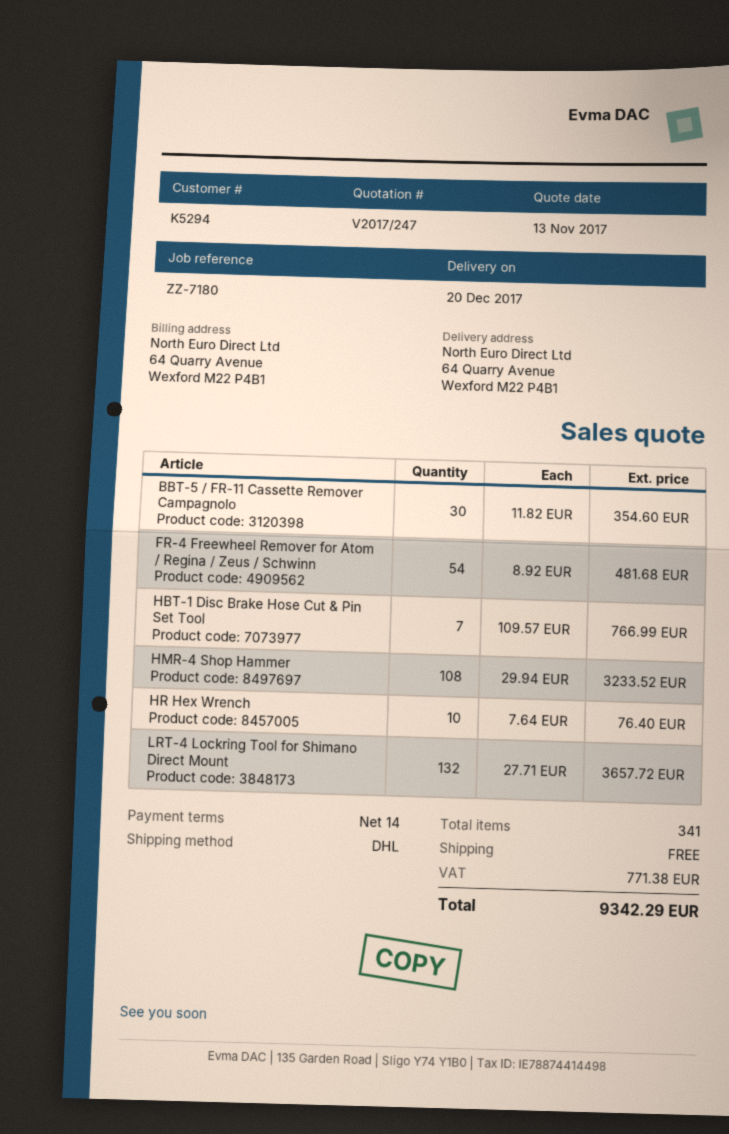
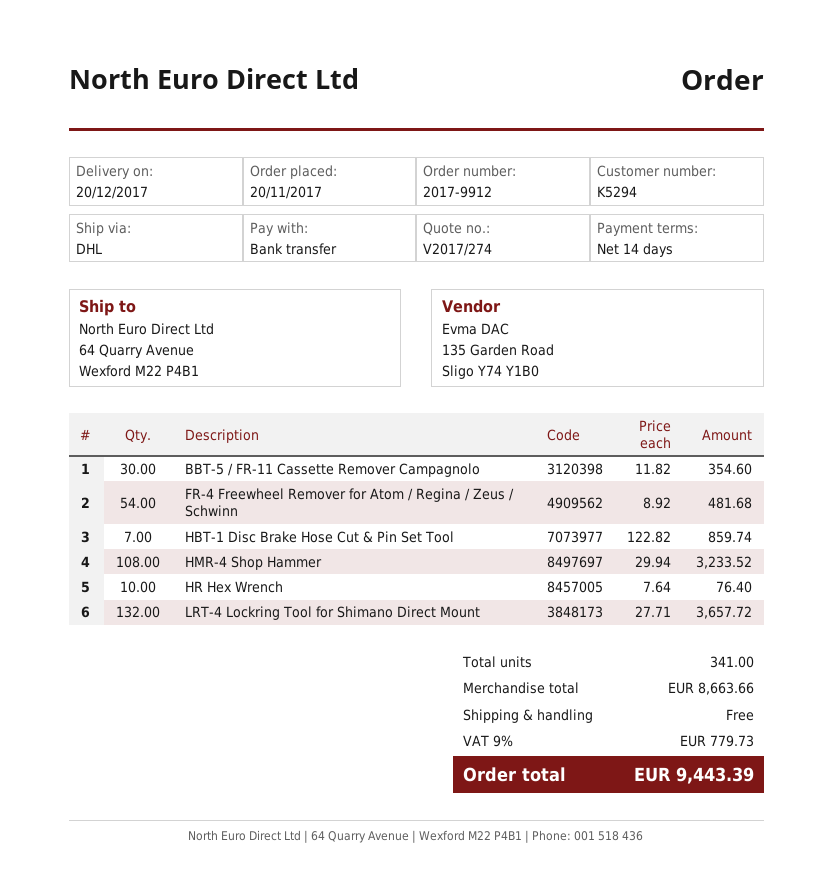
quote number: V2017/247 -> V2017/274
HBT-1 Disc Brake Hose Cut & Pin Set Tool: 7 x 109.57 = 766.99 -> 7 x 122.82 = 859.74
tax: 771.38 -> 779.73
total: 9342.29 -> 9443.39

